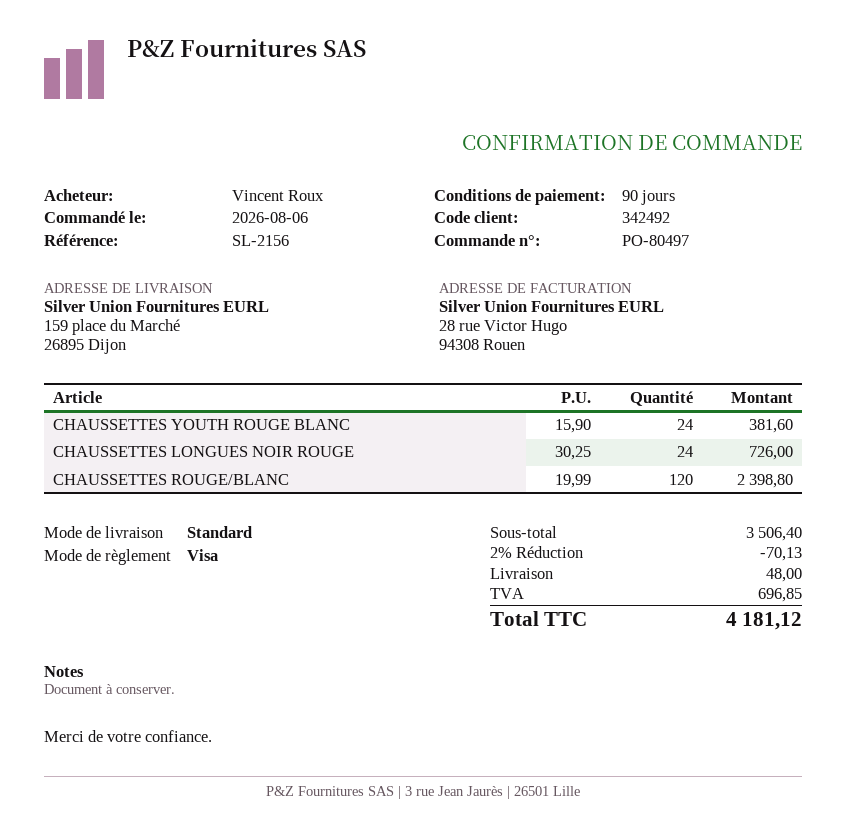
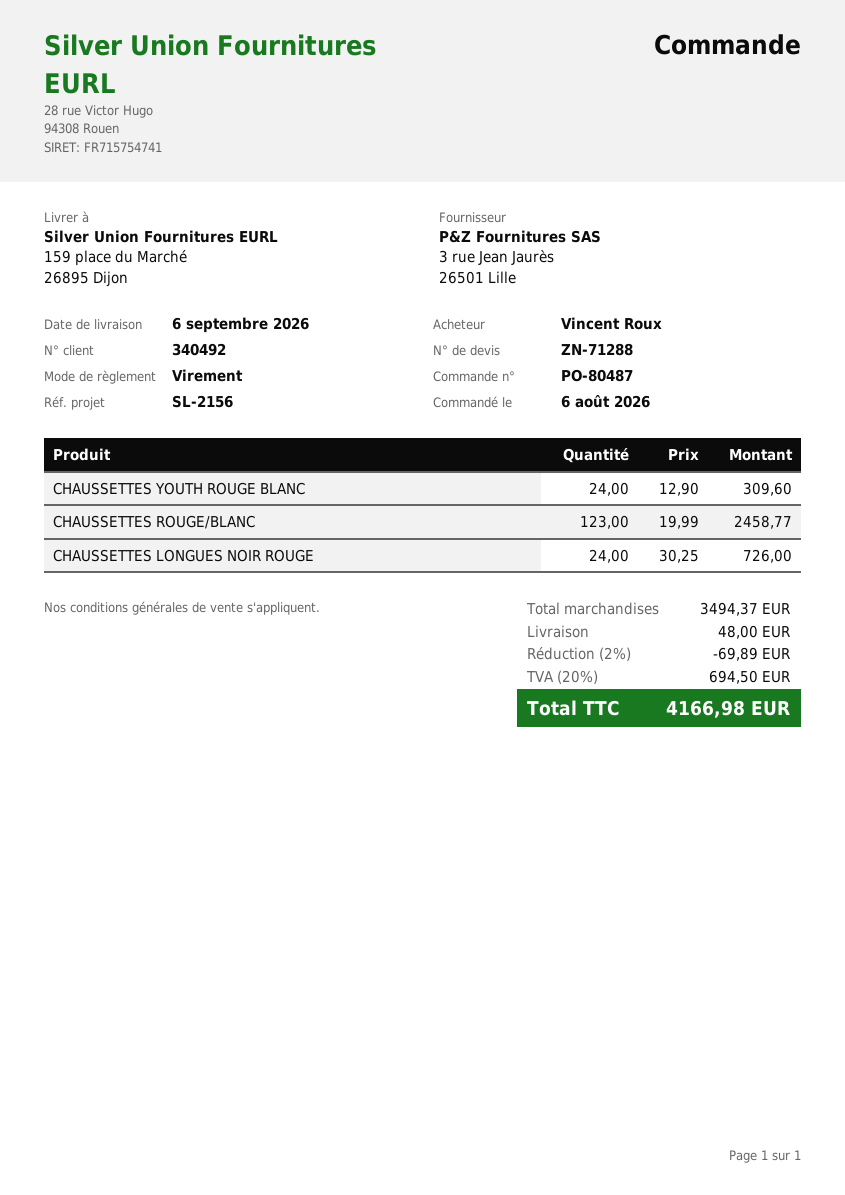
order number: PO-80497 -> PO-80487
customer number: 342492 -> 340492
payment method: Visa -> bank transfer
CHAUSSETTES YOUTH ROUGE BLANC: 24 x 15.90 = 381.60 -> 24 x 12.90 = 309.60
CHAUSSETTES ROUGE/BLANC: 120 x 19.99 = 2398.80 -> 123 x 19.99 = 2458.77
subtotal: 3506.40 -> 3494.37
discount: 2% = 70.13 -> 2% = 69.89
tax: 696.85 -> 694.50
total: 4181.12 -> 4166.98

